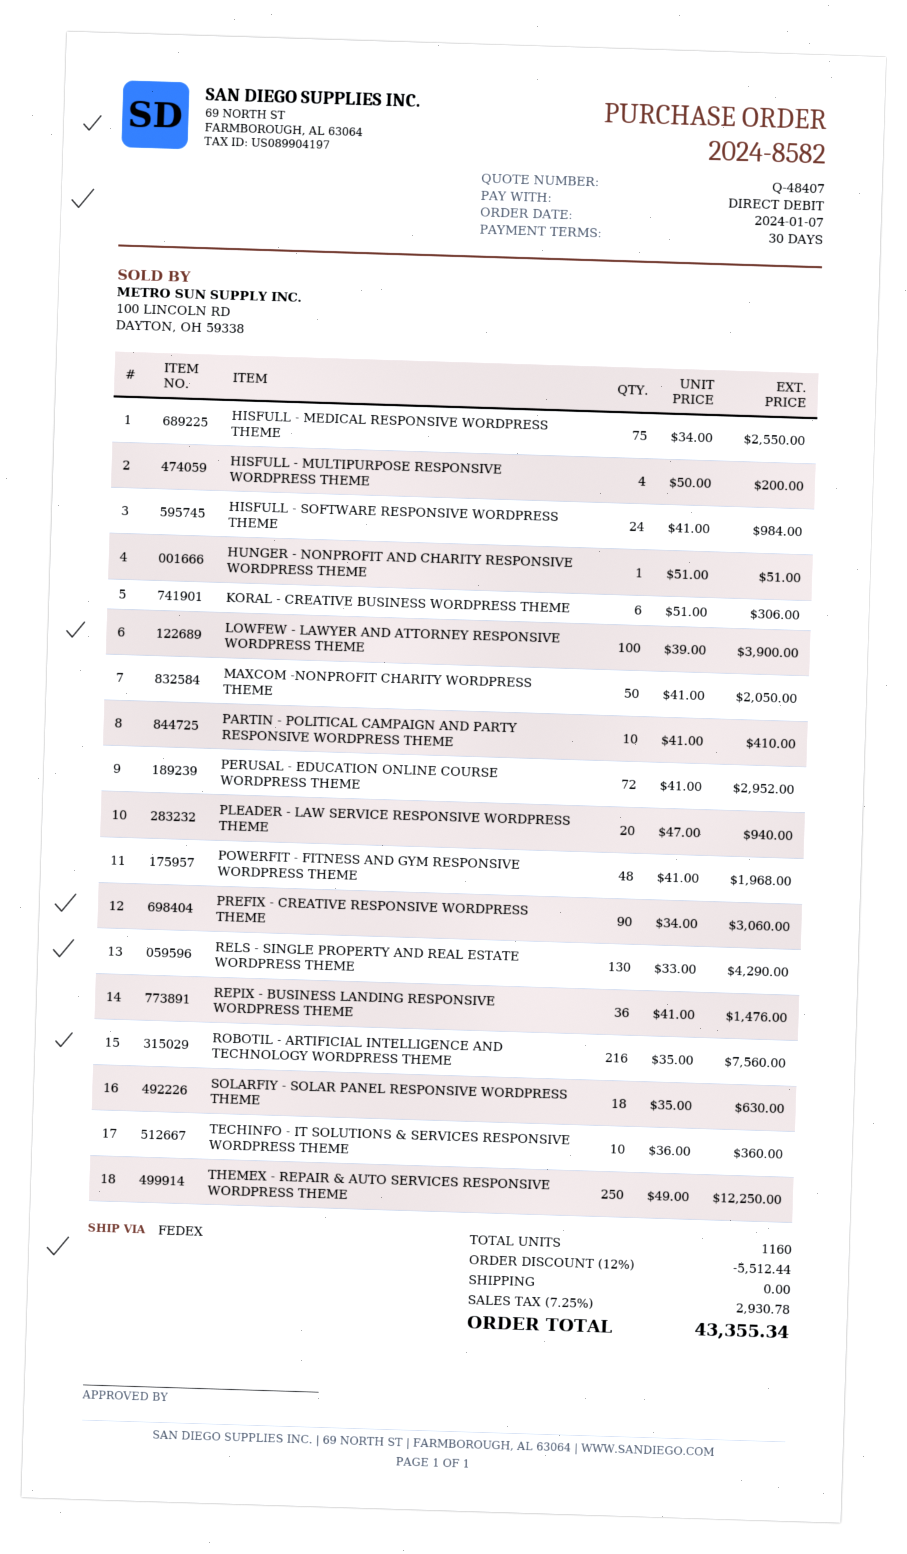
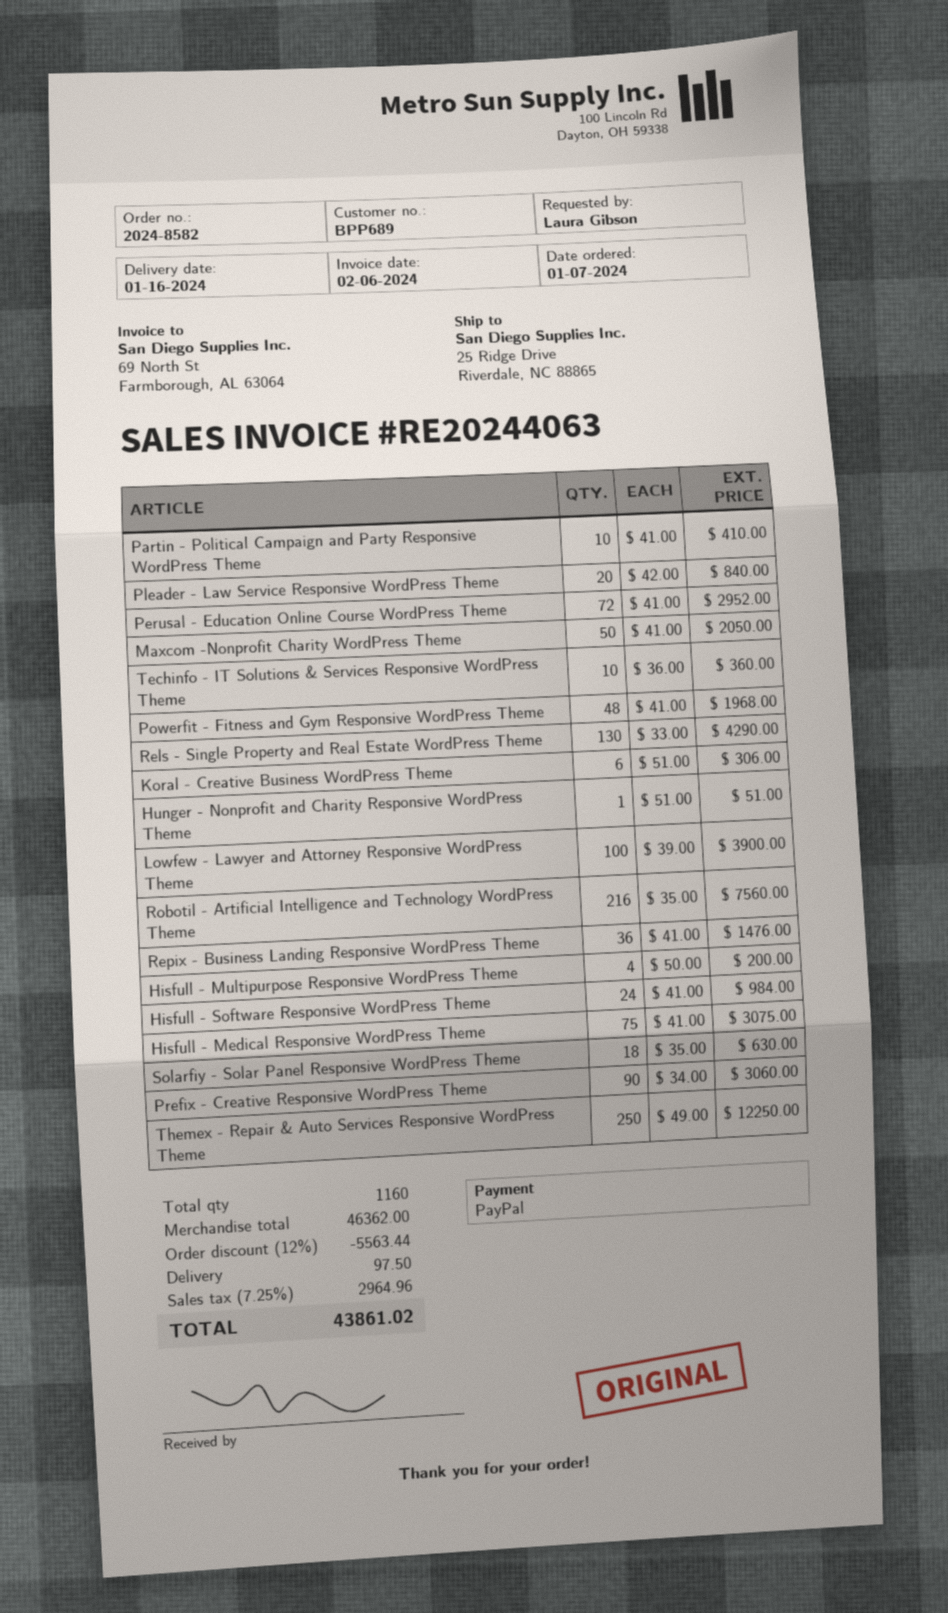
payment method: direct debit -> PayPal
HISFULL - MEDICAL RESPONSIVE WORDPRESS THEME: 75 x 34.00 = 2550.00 -> 75 x 41.00 = 3075.00
PLEADER - LAW SERVICE RESPONSIVE WORDPRESS THEME: 20 x 47.00 = 940.00 -> 20 x 42.00 = 840.00
discount: 12% = 5512.44 -> 12% = 5563.44
shipping: 0.00 -> 97.50
tax: 7.25% = 2930.78 -> 7.25% = 2964.96
total: 43355.34 -> 43861.02

